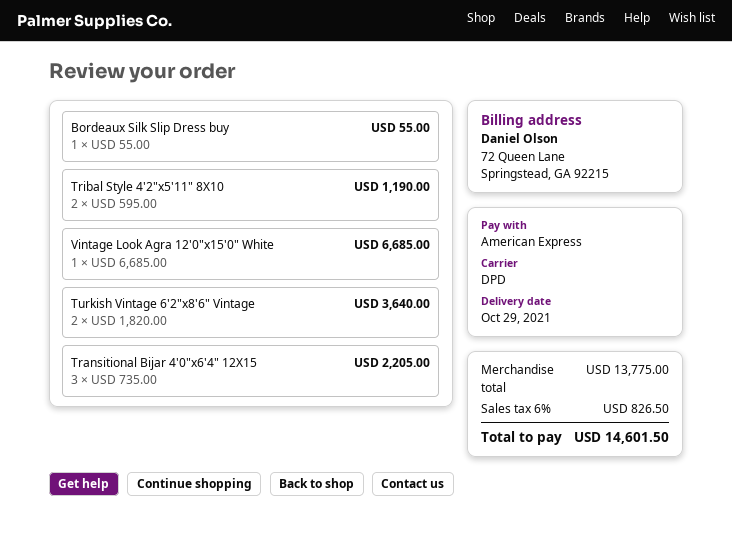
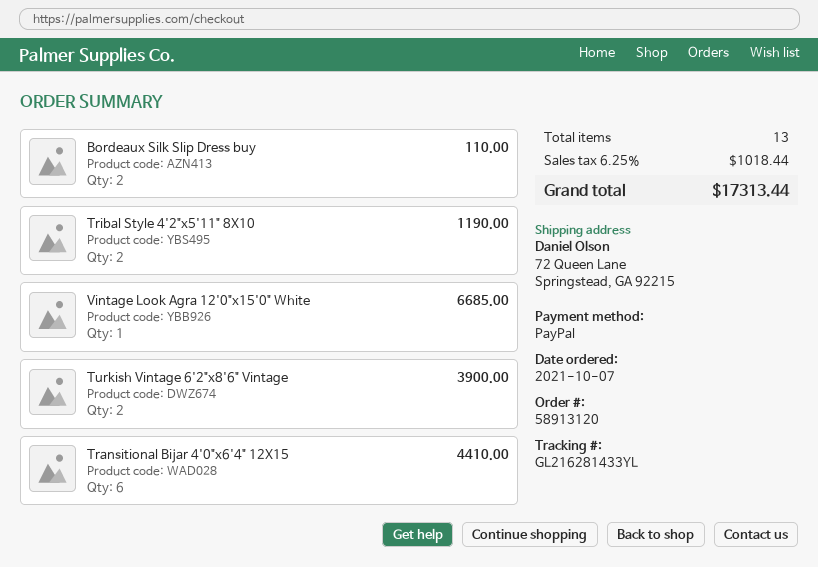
payment method: American Express -> PayPal
Bordeaux Silk Slip Dress buy: 1 for 55.00 -> 2 for 110.00
Turkish Vintage 6'2"x8'6" Vintage: 2 for 3640.00 -> 2 for 3900.00
Transitional Bijar 4'0"x6'4" 12X15: 3 for 2205.00 -> 6 for 4410.00
tax: 6% = 826.50 -> 6.25% = 1018.44
total: 14601.50 -> 17313.44

